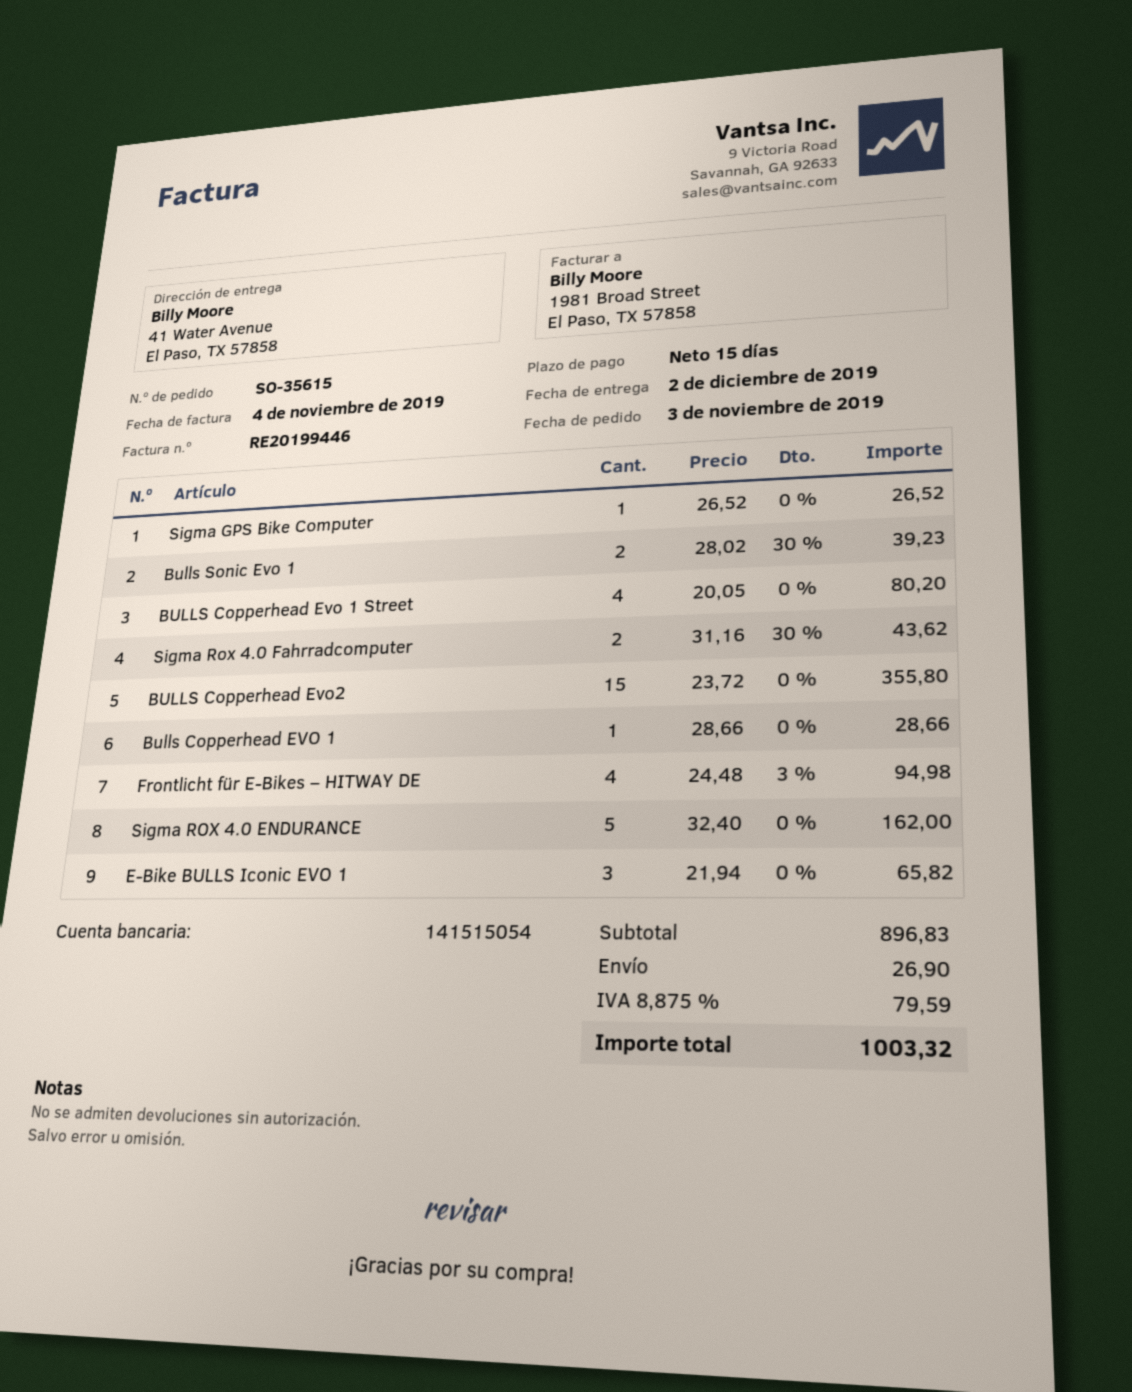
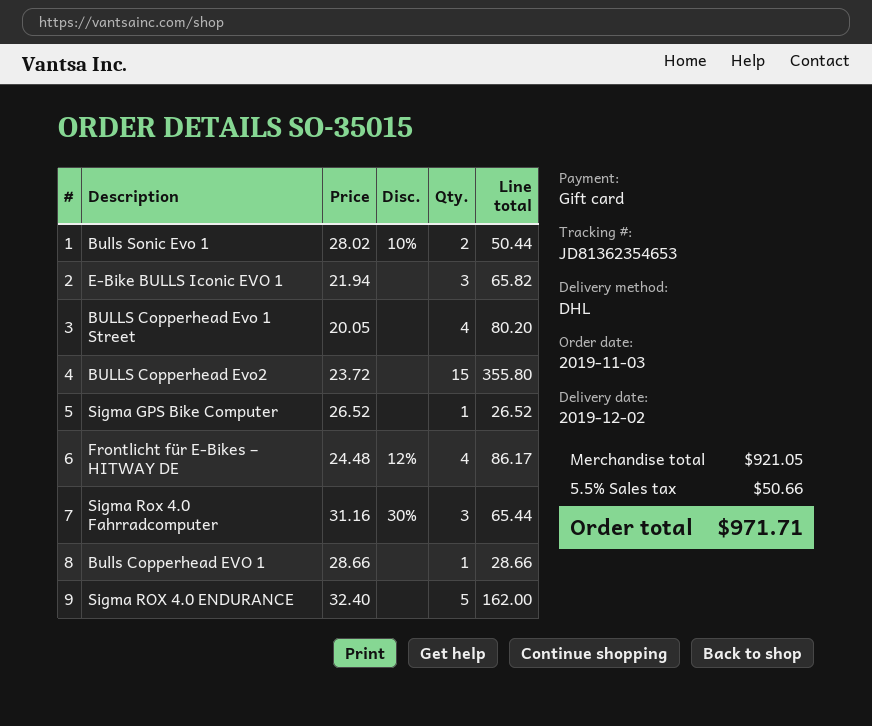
order number: SO-35615 -> SO-35015
Bulls Sonic Evo 1: 2 x 28.02 - 30% = 39.23 -> 2 x 28.02 - 10% = 50.44
Sigma Rox 4.0 Fahrradcomputer: 2 x 31.16 - 30% = 43.62 -> 3 x 31.16 - 30% = 65.44
Frontlicht für E-Bikes – HITWAY DE: 4 x 24.48 - 3% = 94.98 -> 4 x 24.48 - 12% = 86.17
subtotal: 896.83 -> 921.05
shipping: 26.90 -> none
tax: 8.875% = 79.59 -> 5.5% = 50.66
total: 1003.32 -> 971.71

